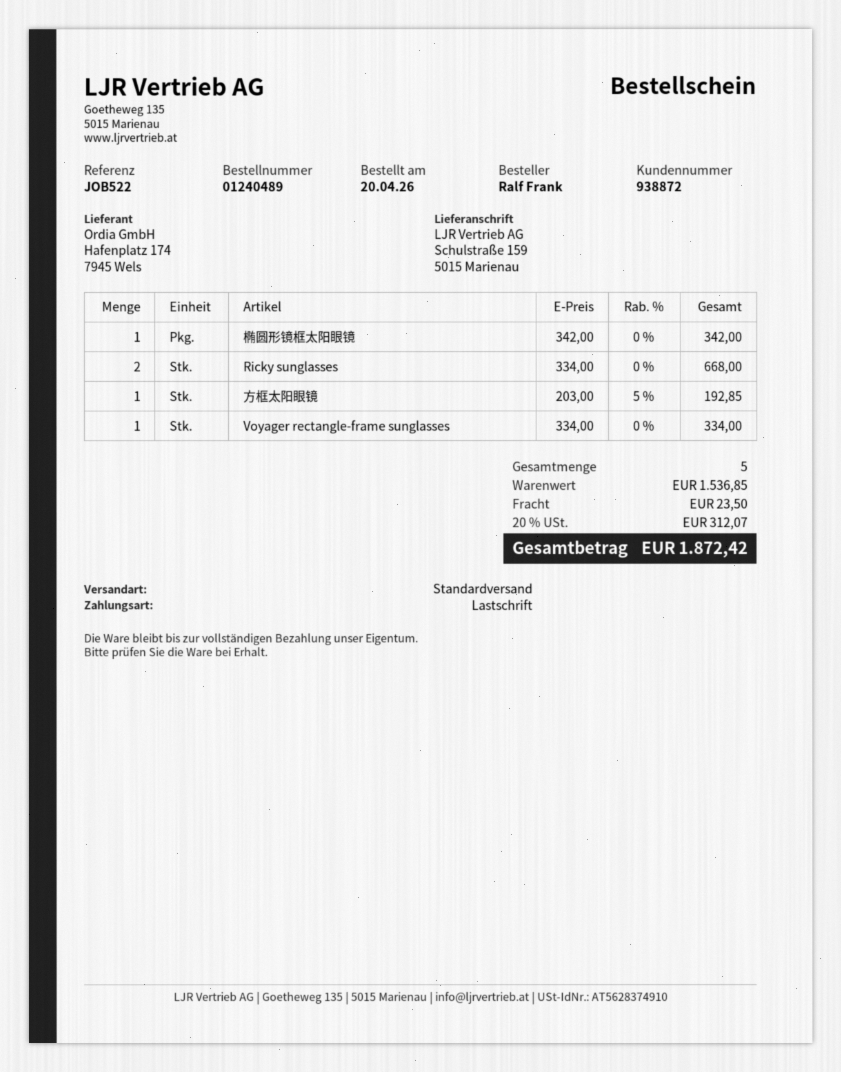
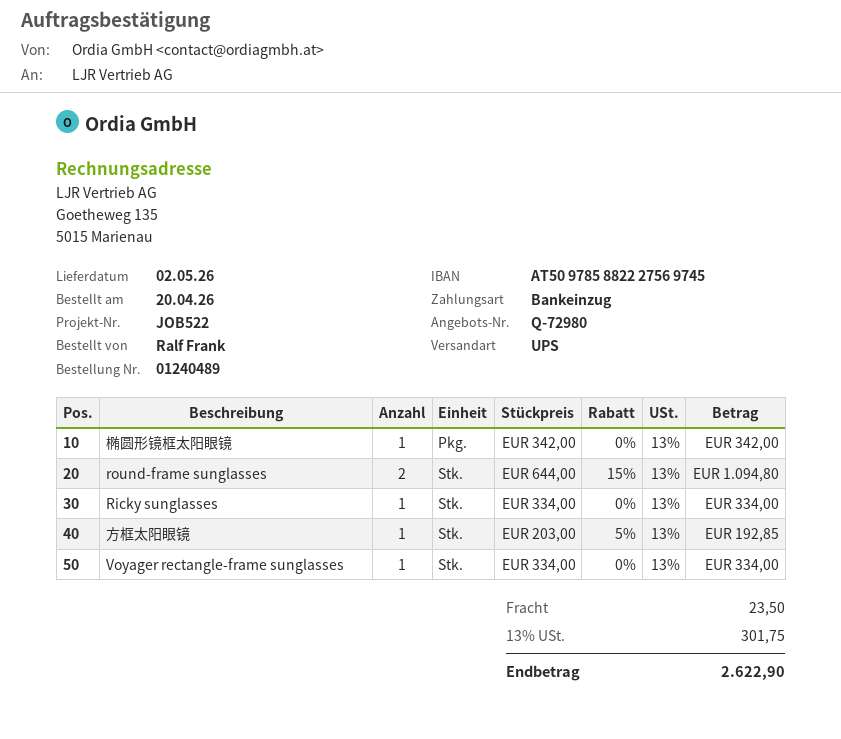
shipping method: standard -> UPS
Ricky sunglasses: 2 x 334.00 = 668.00 -> 1 x 334.00 = 334.00
round-frame sunglasses: none -> 2 x 644.00 - 15% = 1094.80
tax: 20% = 312.07 -> 13% = 301.75
total: 1872.42 -> 2622.90

